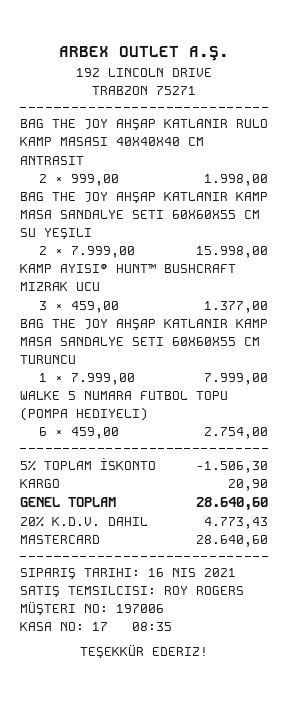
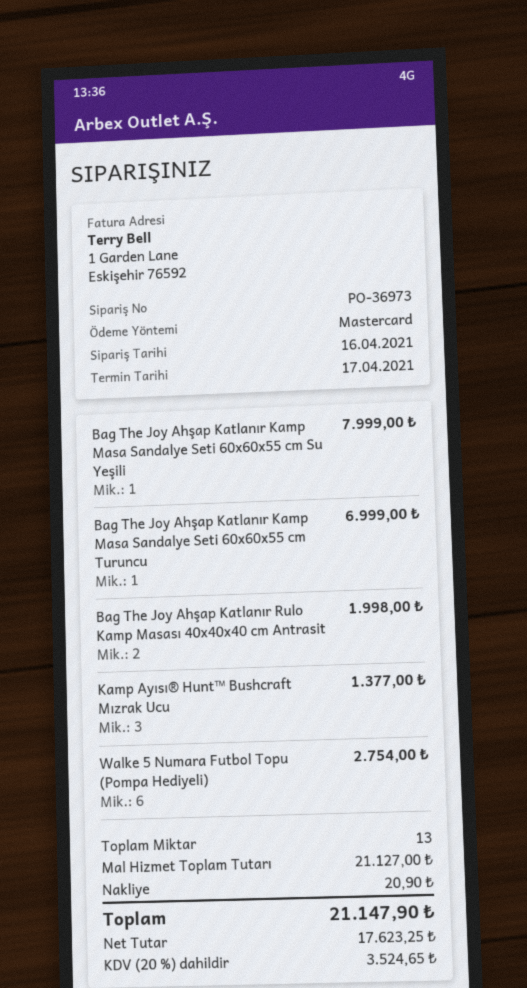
BAG THE JOY AHŞAP KATLANIR KAMP MASA SANDALYE SETI 60X60X55 CM SU YEŞILI: 2 for 15998.00 -> 1 for 7999.00
BAG THE JOY AHŞAP KATLANIR KAMP MASA SANDALYE SETI 60X60X55 CM TURUNCU: 1 for 7999.00 -> 1 for 6999.00
discount: 5% = 1506.30 -> none
tax: 20% = 4773.43 -> 20% = 3524.65
total: 28640.60 -> 21147.90

